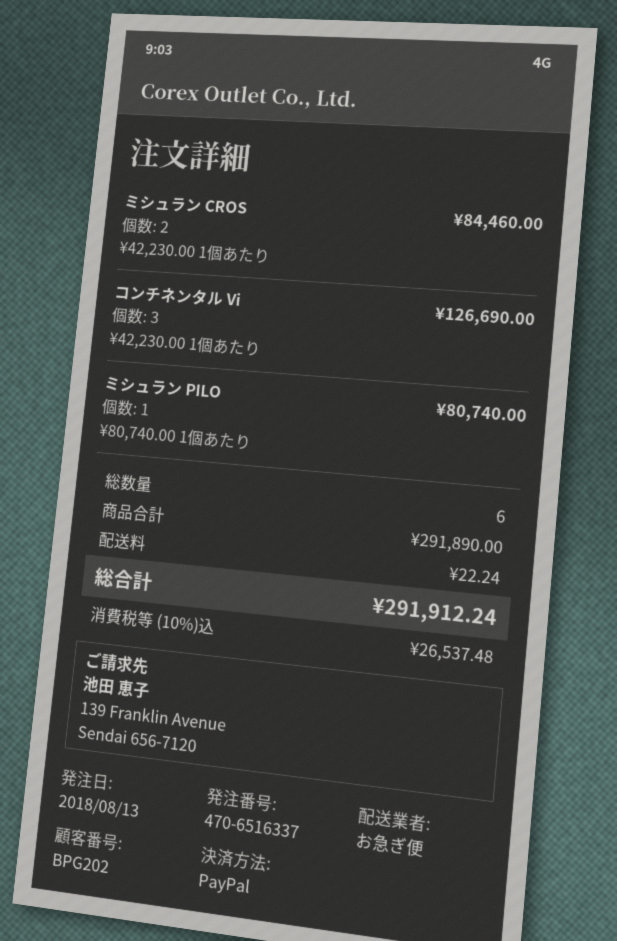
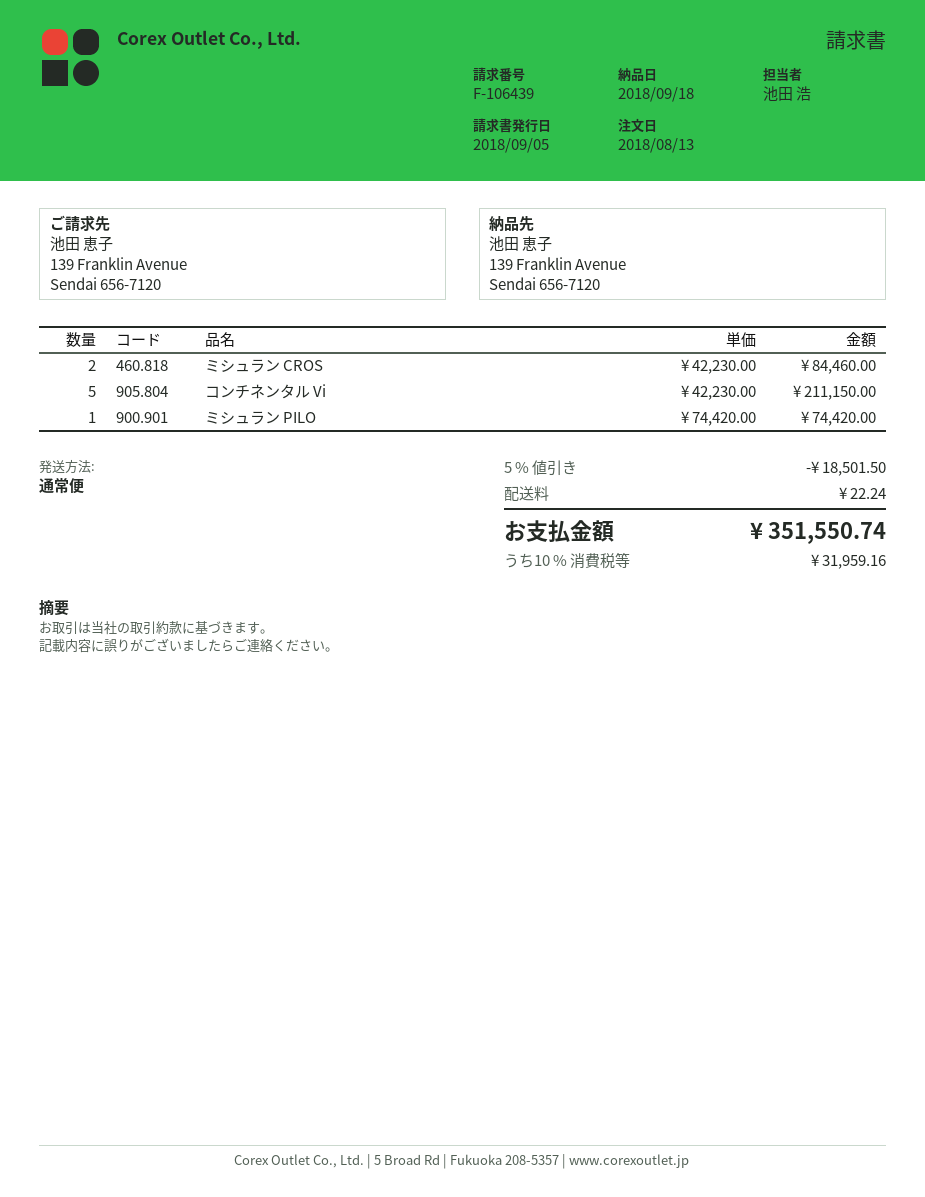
shipping method: express -> standard
コンチネンタル Vi: 3 x 42230.00 = 126690.00 -> 5 x 42230.00 = 211150.00
ミシュラン PILO: 1 x 80740.00 = 80740.00 -> 1 x 74420.00 = 74420.00
discount: none -> 5% = 18501.50
tax: 10% = 26537.48 -> 10% = 31959.16
total: 291912.24 -> 351550.74

